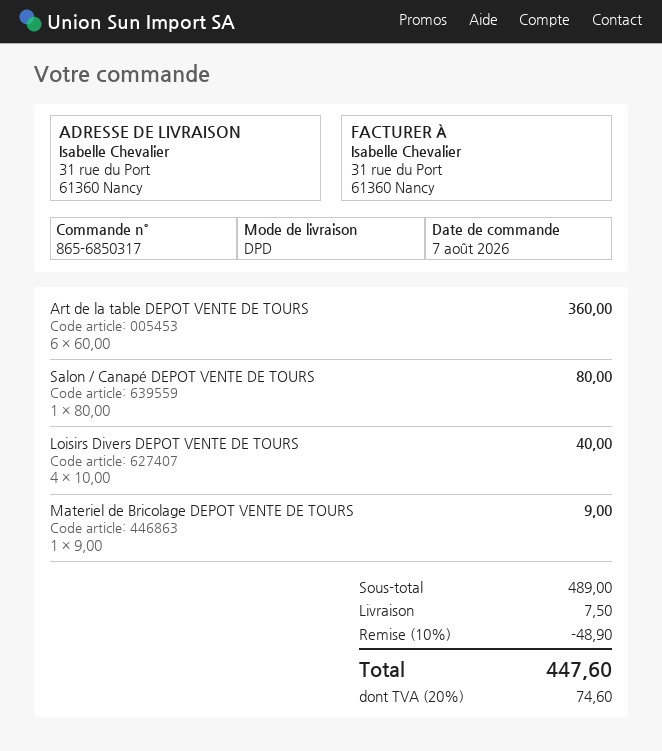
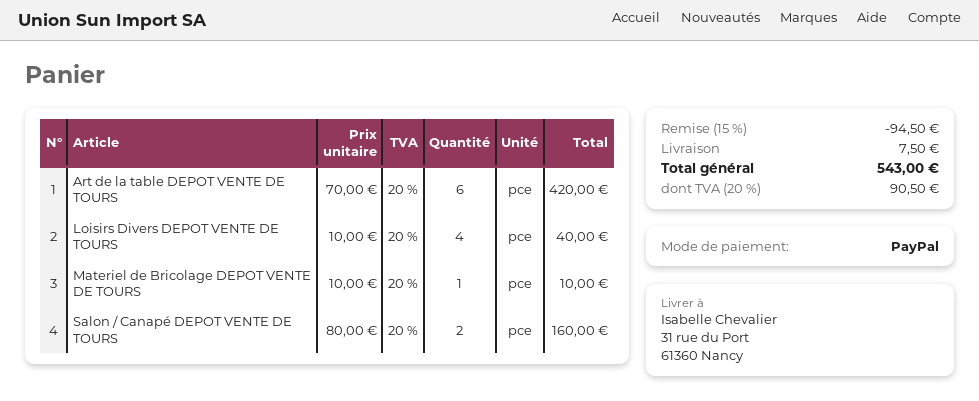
Art de la table DEPOT VENTE DE TOURS: 6 x 60.00 = 360.00 -> 6 x 70.00 = 420.00
Salon / Canapé DEPOT VENTE DE TOURS: 1 x 80.00 = 80.00 -> 2 x 80.00 = 160.00
Materiel de Bricolage DEPOT VENTE DE TOURS: 1 x 9.00 = 9.00 -> 1 x 10.00 = 10.00
discount: 10% = 48.90 -> 15% = 94.50
tax: 20% = 74.60 -> 20% = 90.50
total: 447.60 -> 543.00

